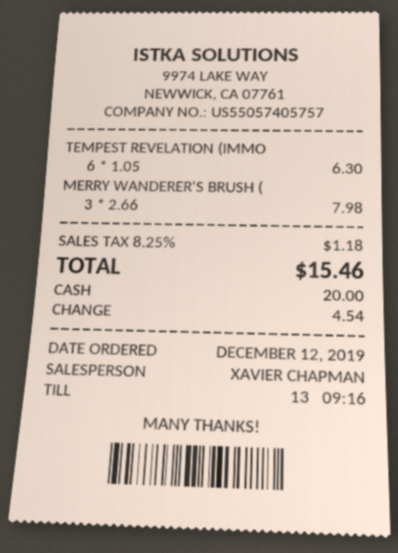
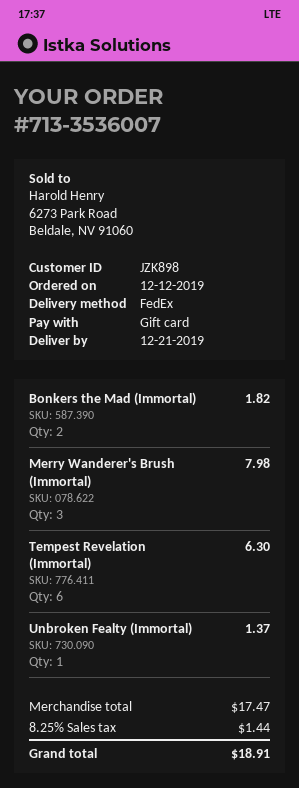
payment method: cash -> gift card
Bonkers the Mad (Immortal): none -> 2 for 1.82
Unbroken Fealty (Immortal): none -> 1 for 1.37
tax: 8.25% = 1.18 -> 8.25% = 1.44
total: 15.46 -> 18.91

